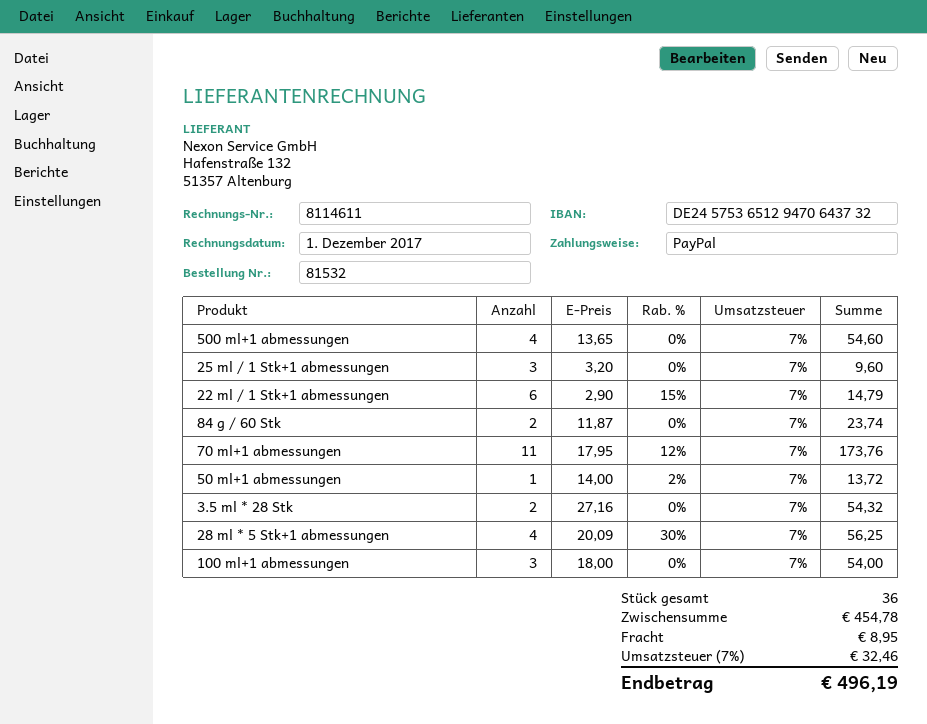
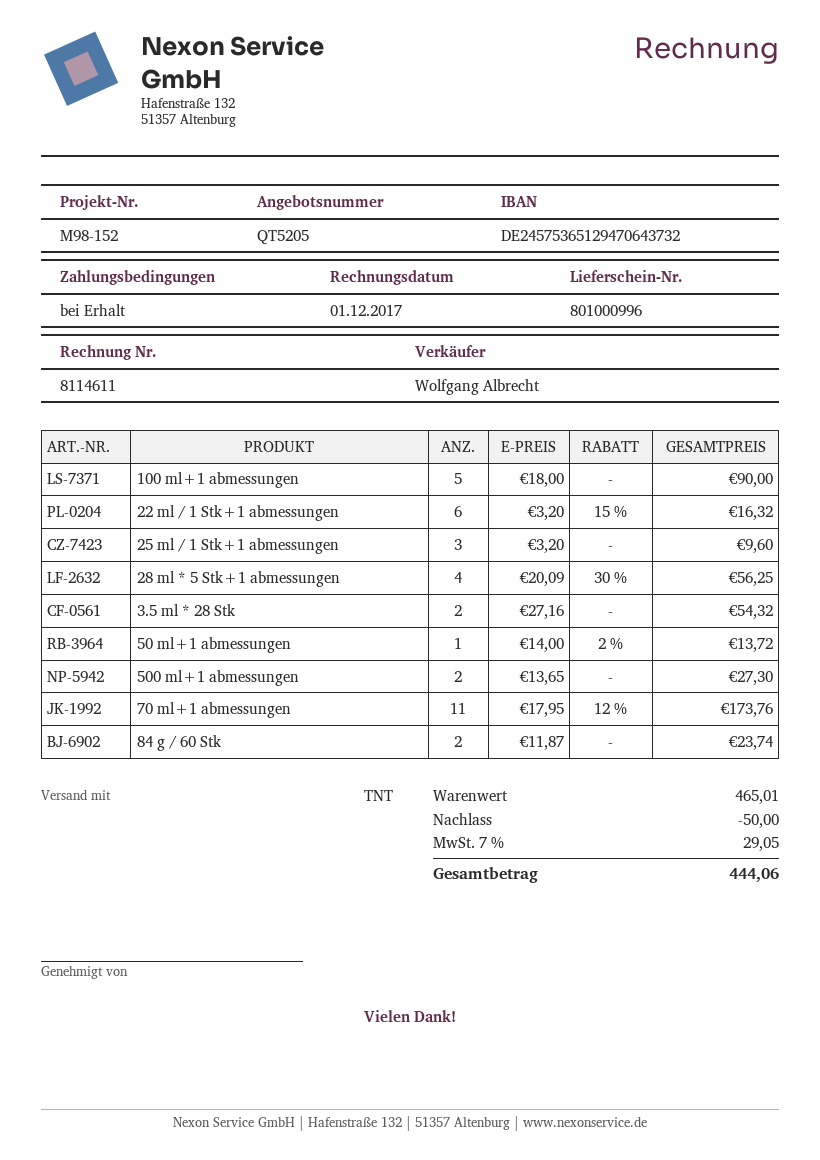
500 ml+1 abmessungen: 4 x 13.65 = 54.60 -> 2 x 13.65 = 27.30
22 ml / 1 Stk+1 abmessungen: 6 x 2.90 - 15% = 14.79 -> 6 x 3.20 - 15% = 16.32
100 ml+1 abmessungen: 3 x 18.00 = 54.00 -> 5 x 18.00 = 90.00
subtotal: 454.78 -> 465.01
discount: none -> 50.00
shipping: 8.95 -> none
tax: 7% = 32.46 -> 7% = 29.05
total: 496.19 -> 444.06

